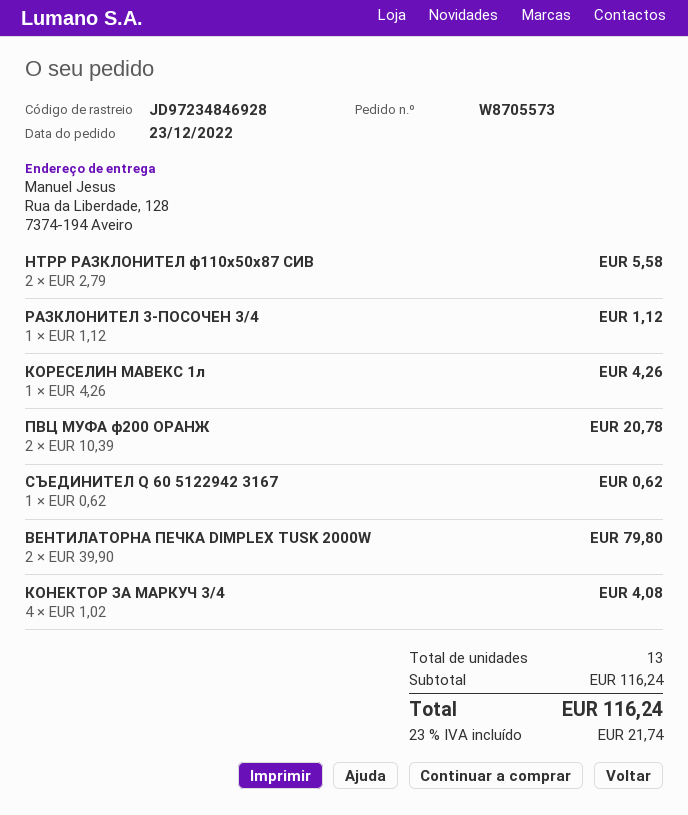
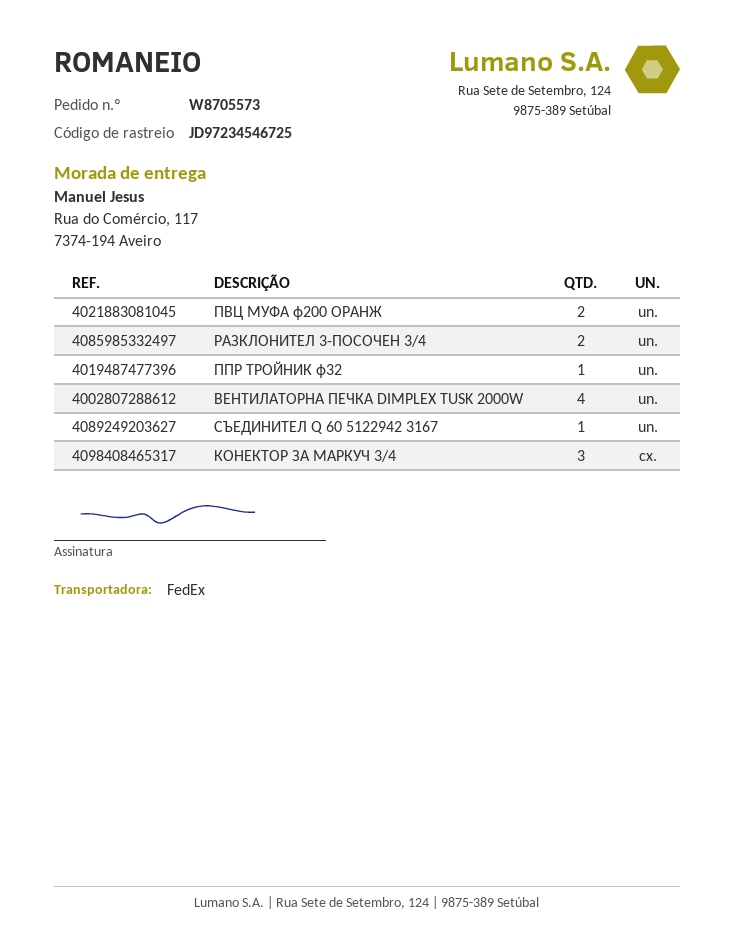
tracking number: JD97234846928 -> JD97234546725
ship to: Rua da Liberdade, 128, 7374-194 Aveiro -> Rua do Comércio, 117, 7374-194 Aveiro
HTPP РАЗКЛОНИТЕЛ ф110х50х87 СИВ: 2 -> none
РАЗКЛОНИТЕЛ 3-ПОСОЧЕН 3/4: 1 -> 2
КОРЕСЕЛИН МАВЕКС 1л: 1 -> none
ВЕНТИЛАТОРНА ПЕЧКА DIMPLEX TUSK 2000W: 2 -> 4
КОНЕКТОР ЗА МАРКУЧ 3/4: 4 -> 3
ППР ТРОЙНИК ф32: none -> 1

